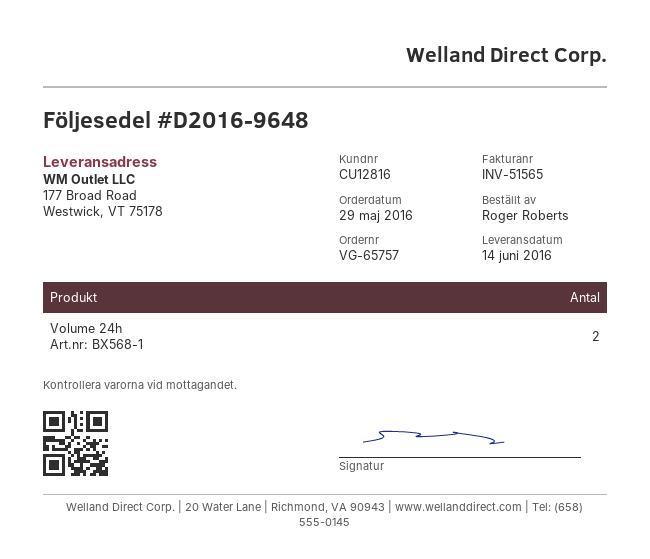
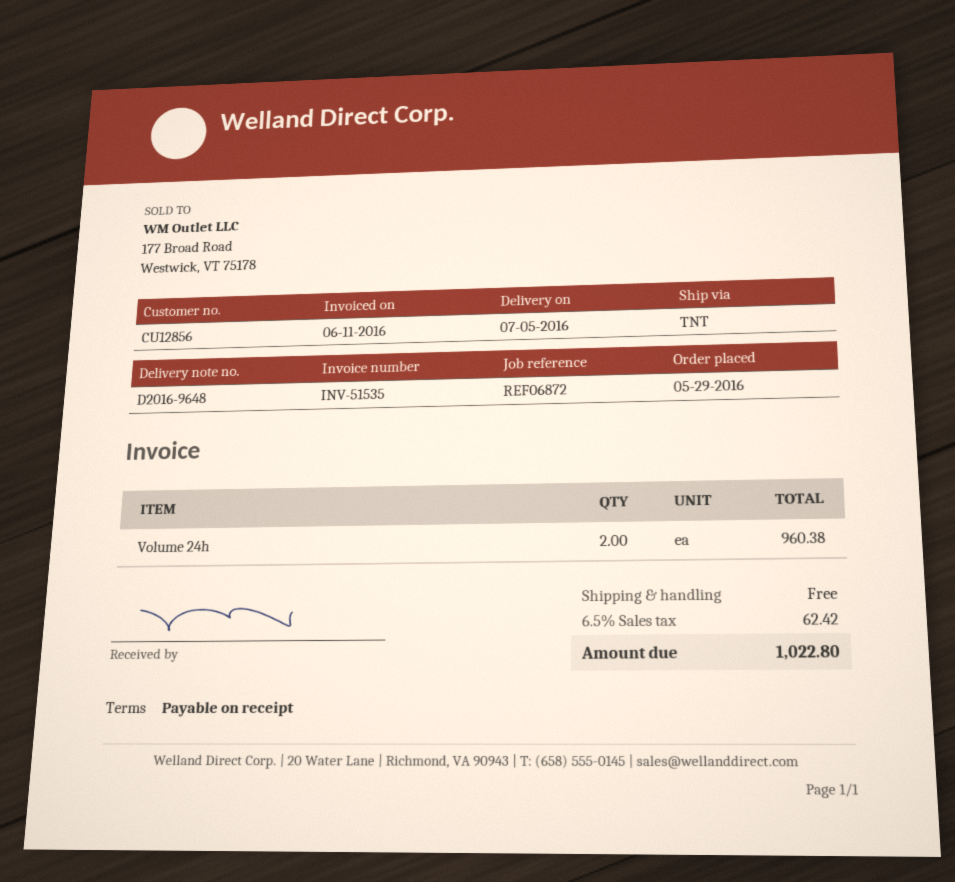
delivery date: 2016-06-14 -> 2016-07-05
invoice number: INV-51565 -> INV-51535
customer number: CU12816 -> CU12856

